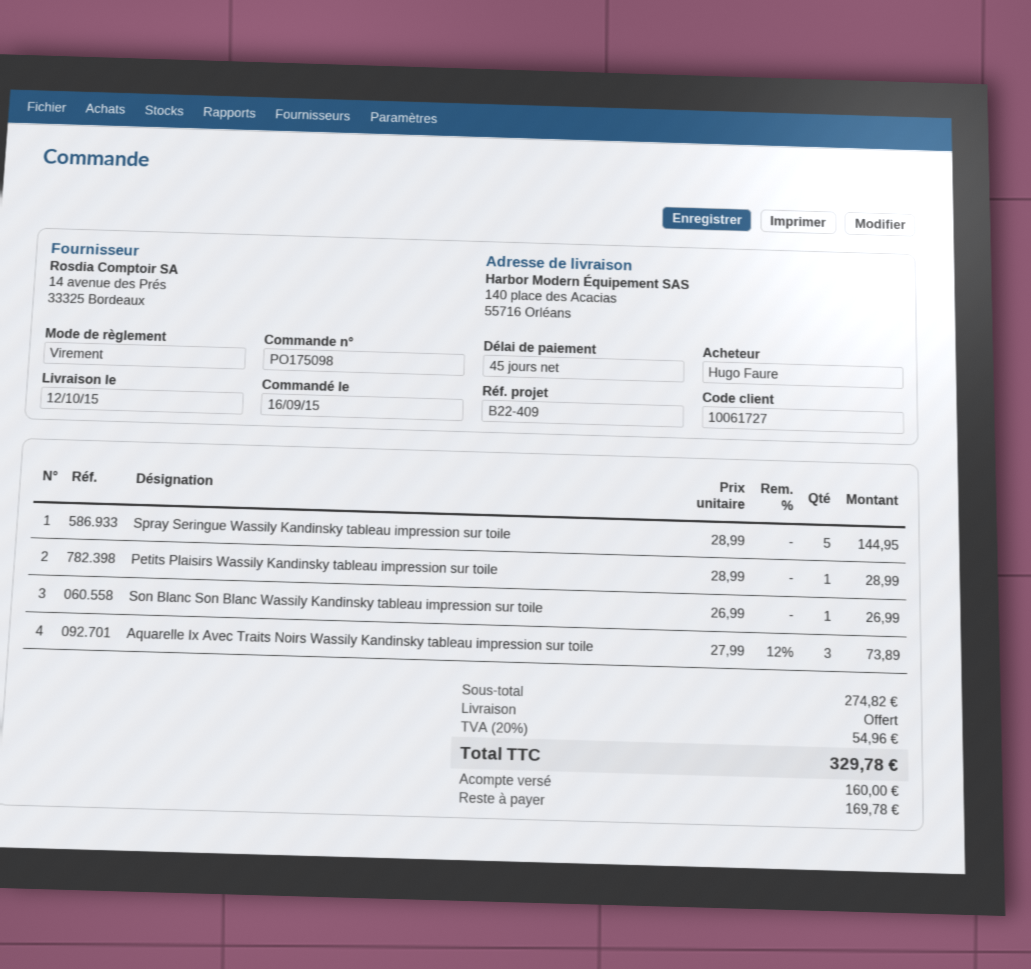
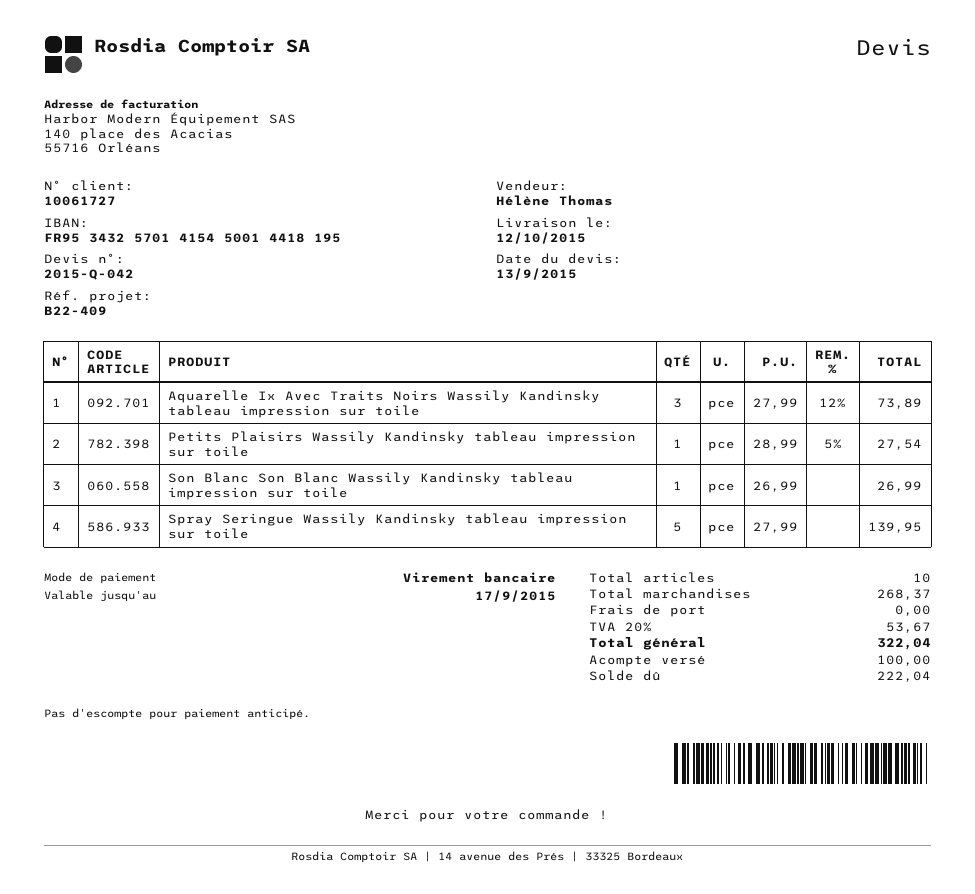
Spray Seringue Wassily Kandinsky tableau impression sur toile: 5 x 28.99 = 144.95 -> 5 x 27.99 = 139.95
Petits Plaisirs Wassily Kandinsky tableau impression sur toile: 1 x 28.99 = 28.99 -> 1 x 28.99 - 5% = 27.54
subtotal: 274.82 -> 268.37
tax: 20% = 54.96 -> 20% = 53.67
total: 329.78 -> 322.04
deposit: 160.00 -> 100.00
balance: 169.78 -> 222.04

